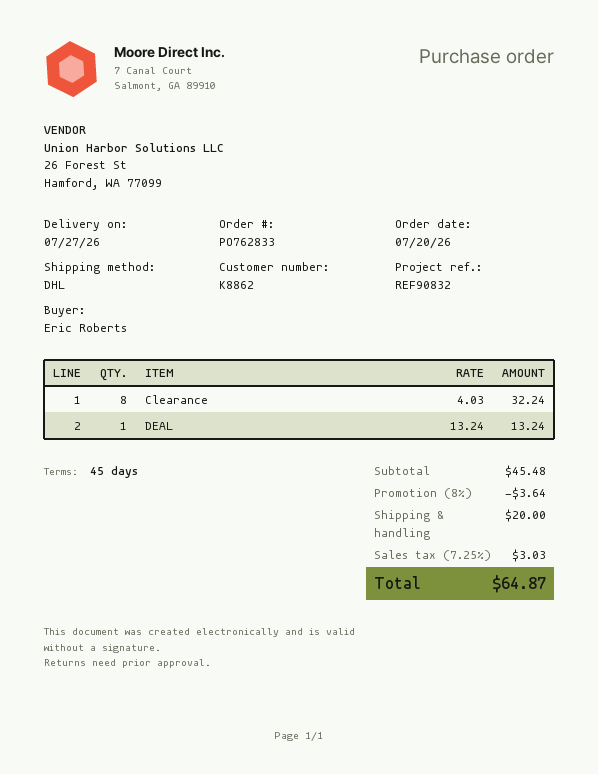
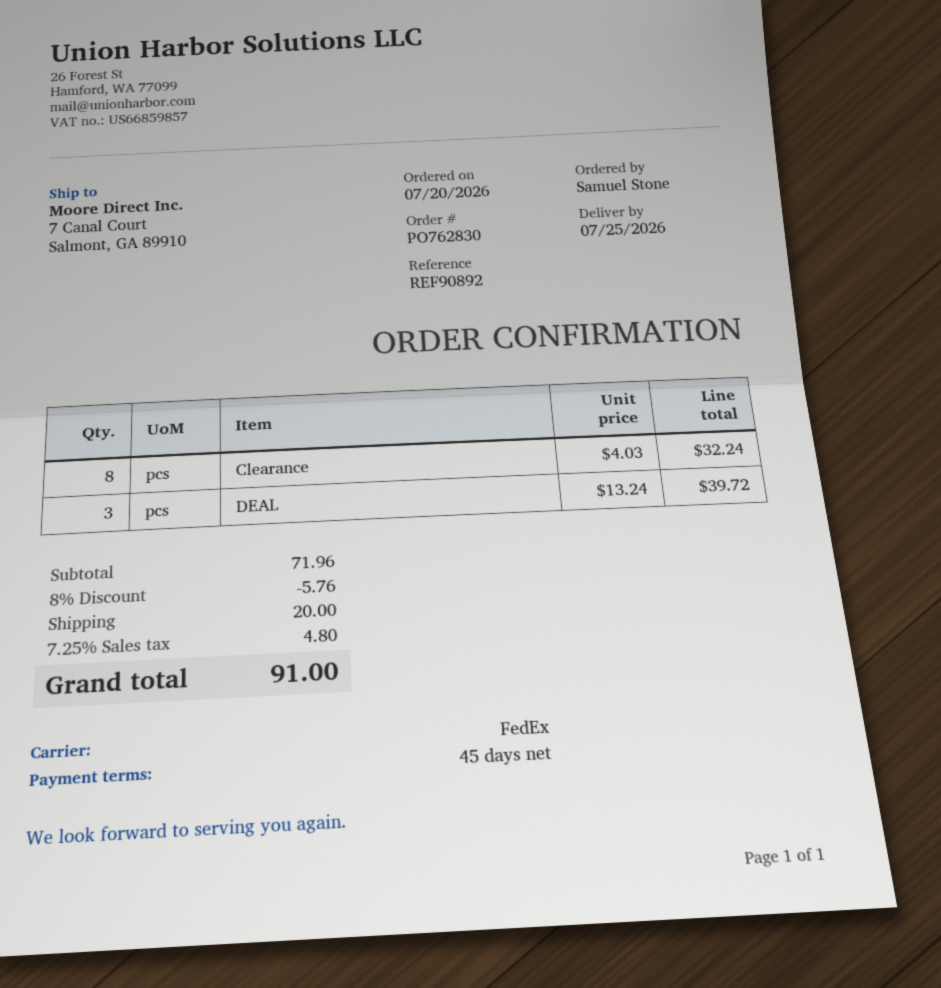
order number: PO762833 -> PO762830
delivery date: 2026-07-27 -> 2026-07-25
reference: REF90832 -> REF90892
ordered by: Eric Roberts -> Samuel Stone
shipping method: DHL -> FedEx
DEAL: 1 x 13.24 = 13.24 -> 3 x 13.24 = 39.72
subtotal: 45.48 -> 71.96
discount: 8% = 3.64 -> 8% = 5.76
tax: 7.25% = 3.03 -> 7.25% = 4.80
total: 64.87 -> 91.00

